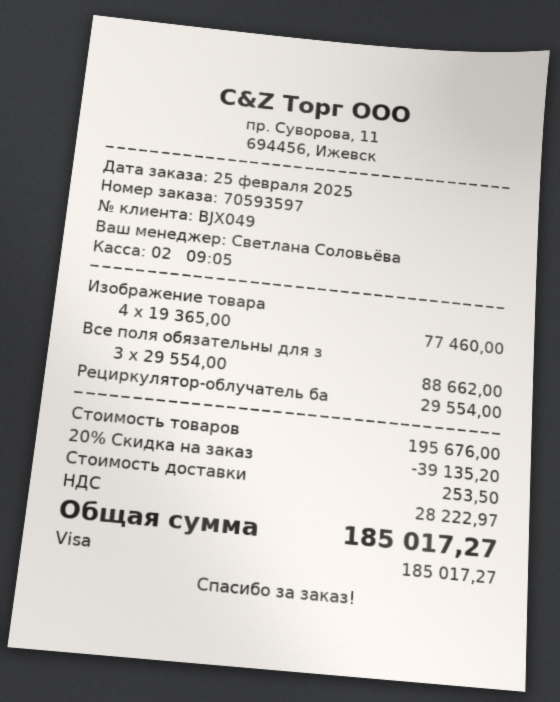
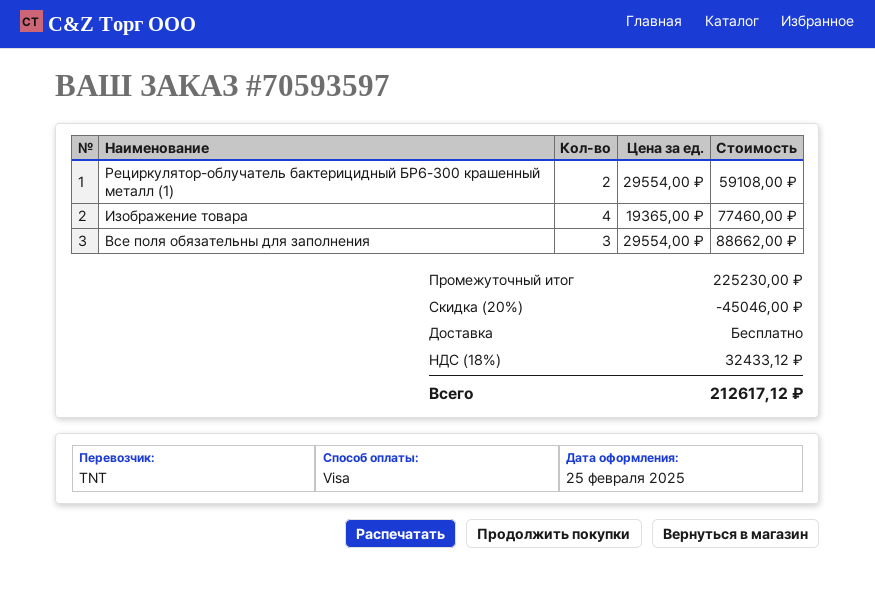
Рециркулятор-облучатель ба: 1 x 29554.00 = 29554.00 -> 2 x 29554.00 = 59108.00
subtotal: 195676.00 -> 225230.00
discount: 20% = 39135.20 -> 20% = 45046.00
shipping: 253.50 -> 0.00
tax: 28222.97 -> 32433.12
total: 185017.27 -> 212617.12

